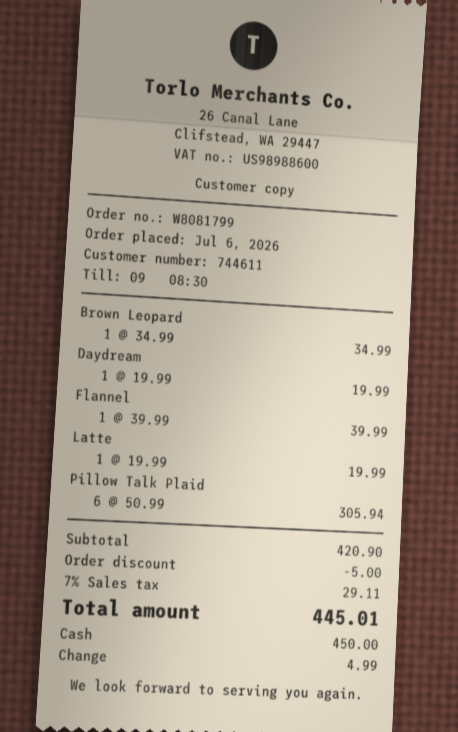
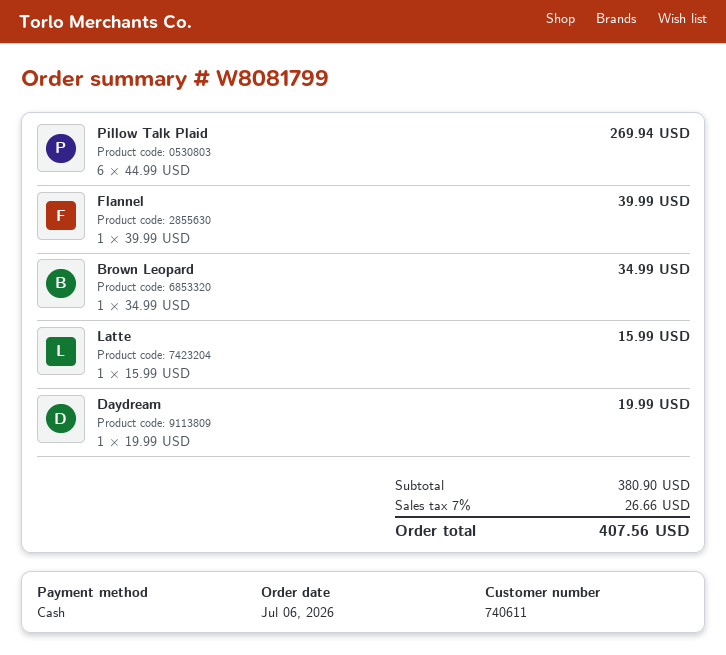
customer number: 744611 -> 740611
Latte: 1 x 19.99 = 19.99 -> 1 x 15.99 = 15.99
Pillow Talk Plaid: 6 x 50.99 = 305.94 -> 6 x 44.99 = 269.94
subtotal: 420.90 -> 380.90
discount: 5.00 -> none
tax: 7% = 29.11 -> 7% = 26.66
total: 445.01 -> 407.56

